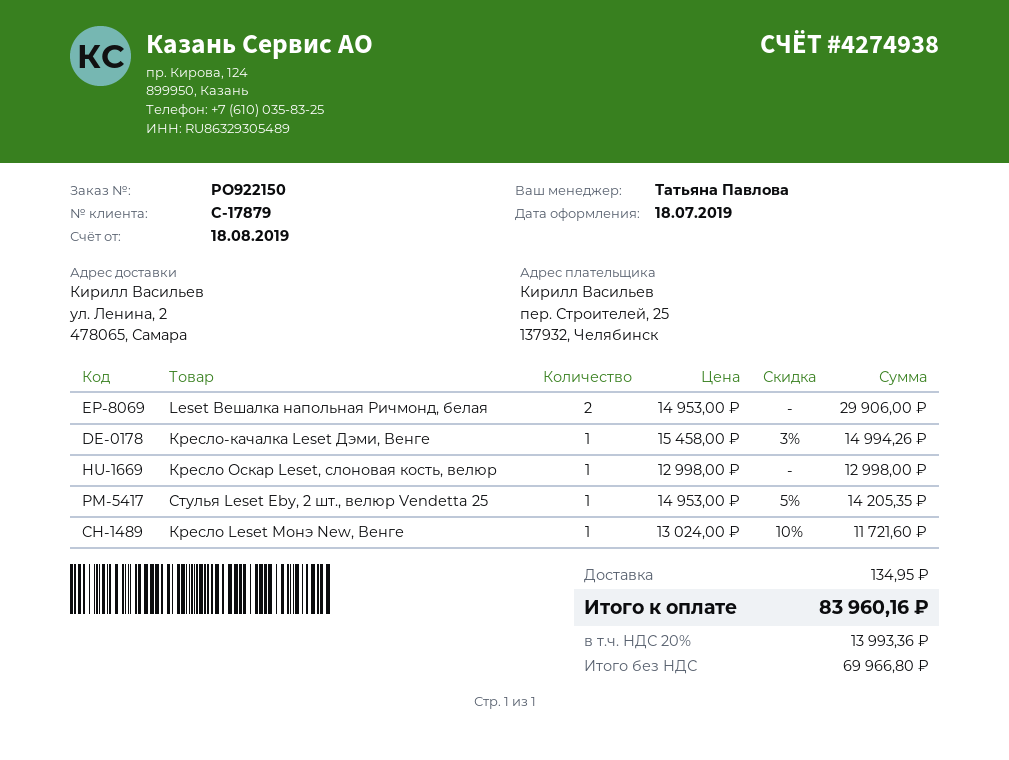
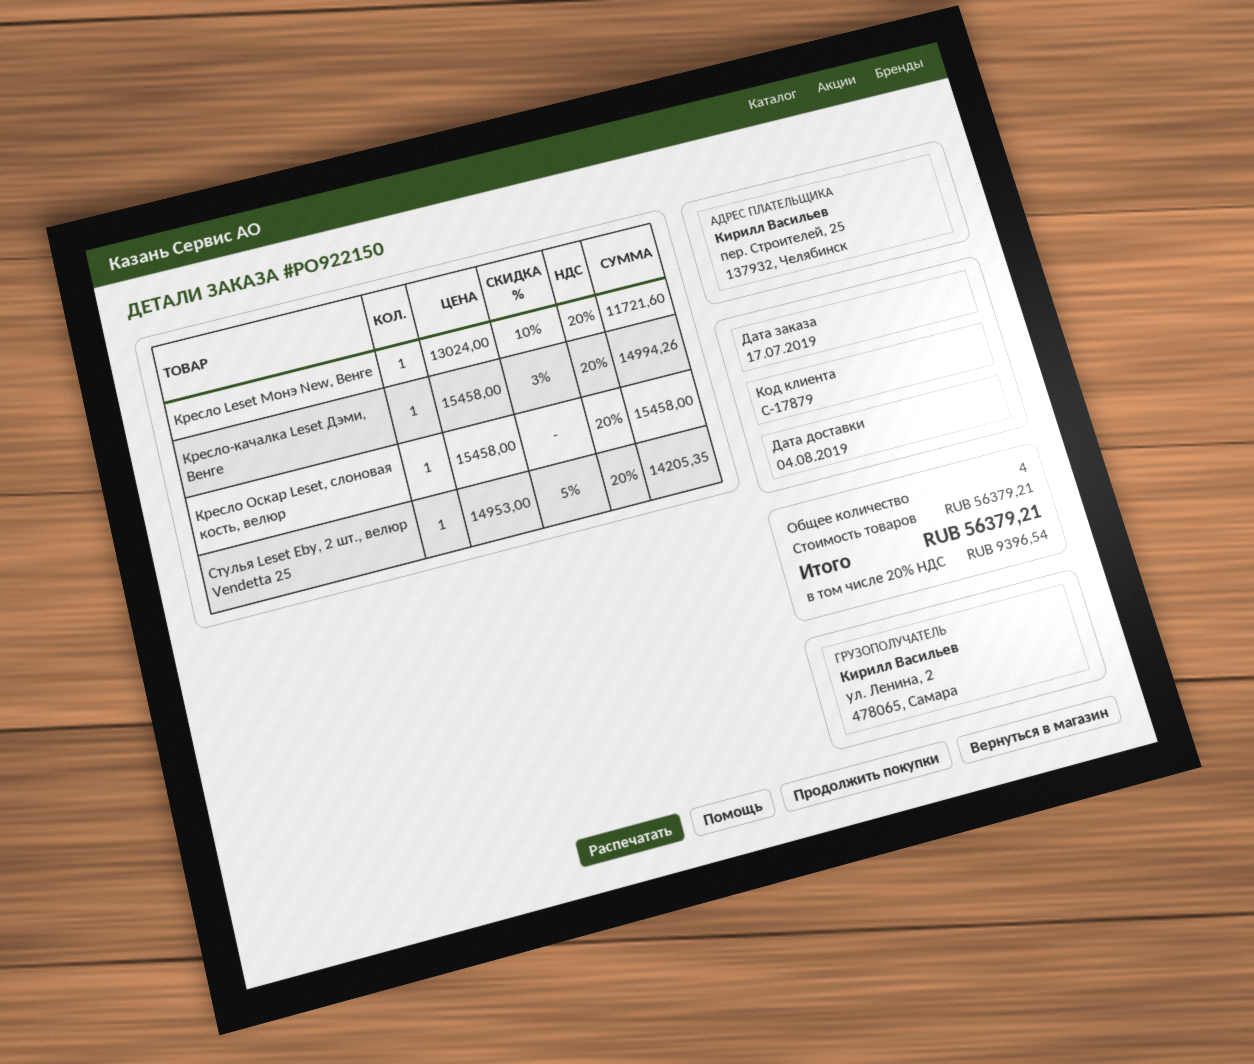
order date: 2019-07-18 -> 2019-07-17
Leset Вешалка напольная Ричмонд, белая: 2 x 14953.00 = 29906.00 -> none
Кресло Оскар Leset, слоновая кость, велюр: 1 x 12998.00 = 12998.00 -> 1 x 15458.00 = 15458.00
shipping: 134.95 -> none
tax: 20% = 13993.36 -> 20% = 9396.54
total: 83960.16 -> 56379.21

